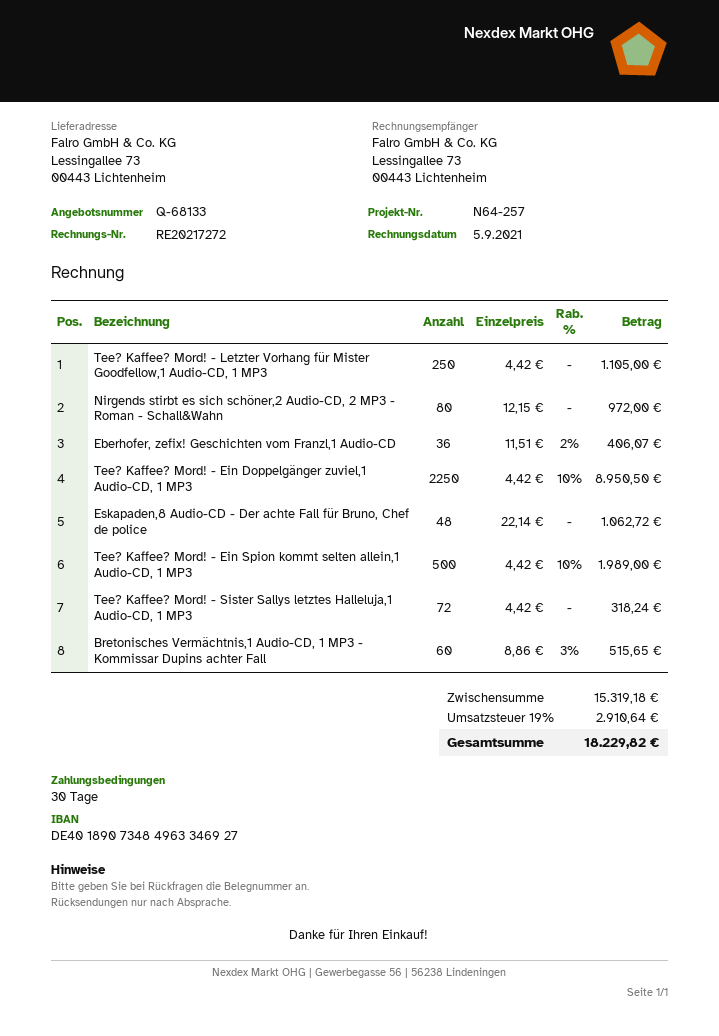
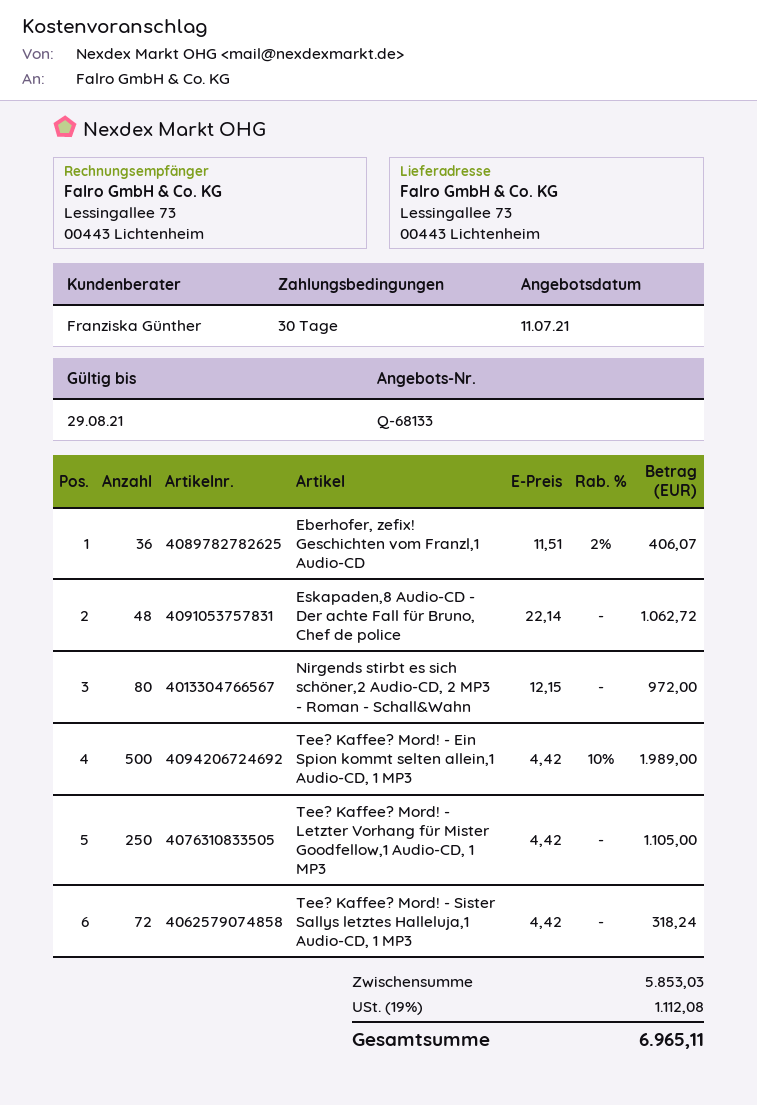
Tee? Kaffee? Mord! - Ein Doppelgänger zuviel,1 Audio-CD, 1 MP3: 2250 x 4.42 - 10% = 8950.50 -> none
Bretonisches Vermächtnis,1 Audio-CD, 1 MP3 - Kommissar Dupins achter Fall: 60 x 8.86 - 3% = 515.65 -> none
subtotal: 15319.18 -> 5853.03
tax: 19% = 2910.64 -> 19% = 1112.08
total: 18229.82 -> 6965.11

